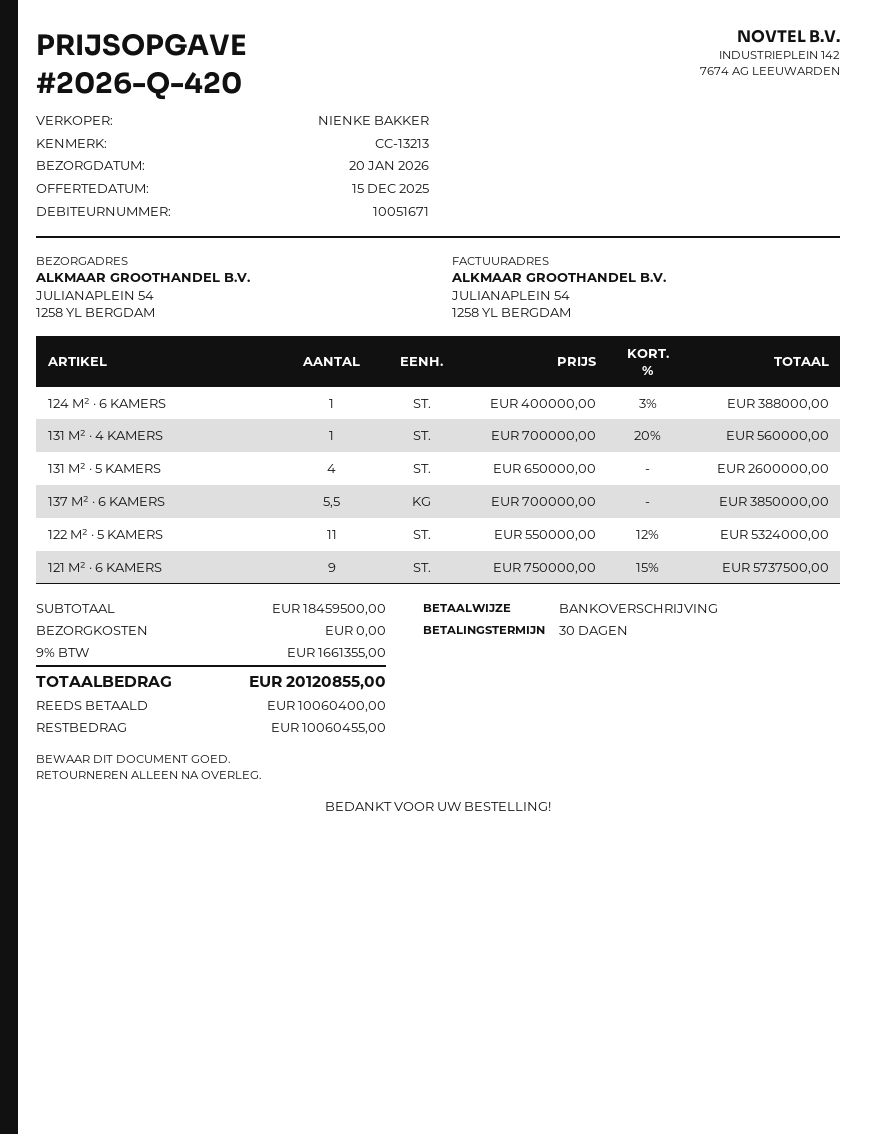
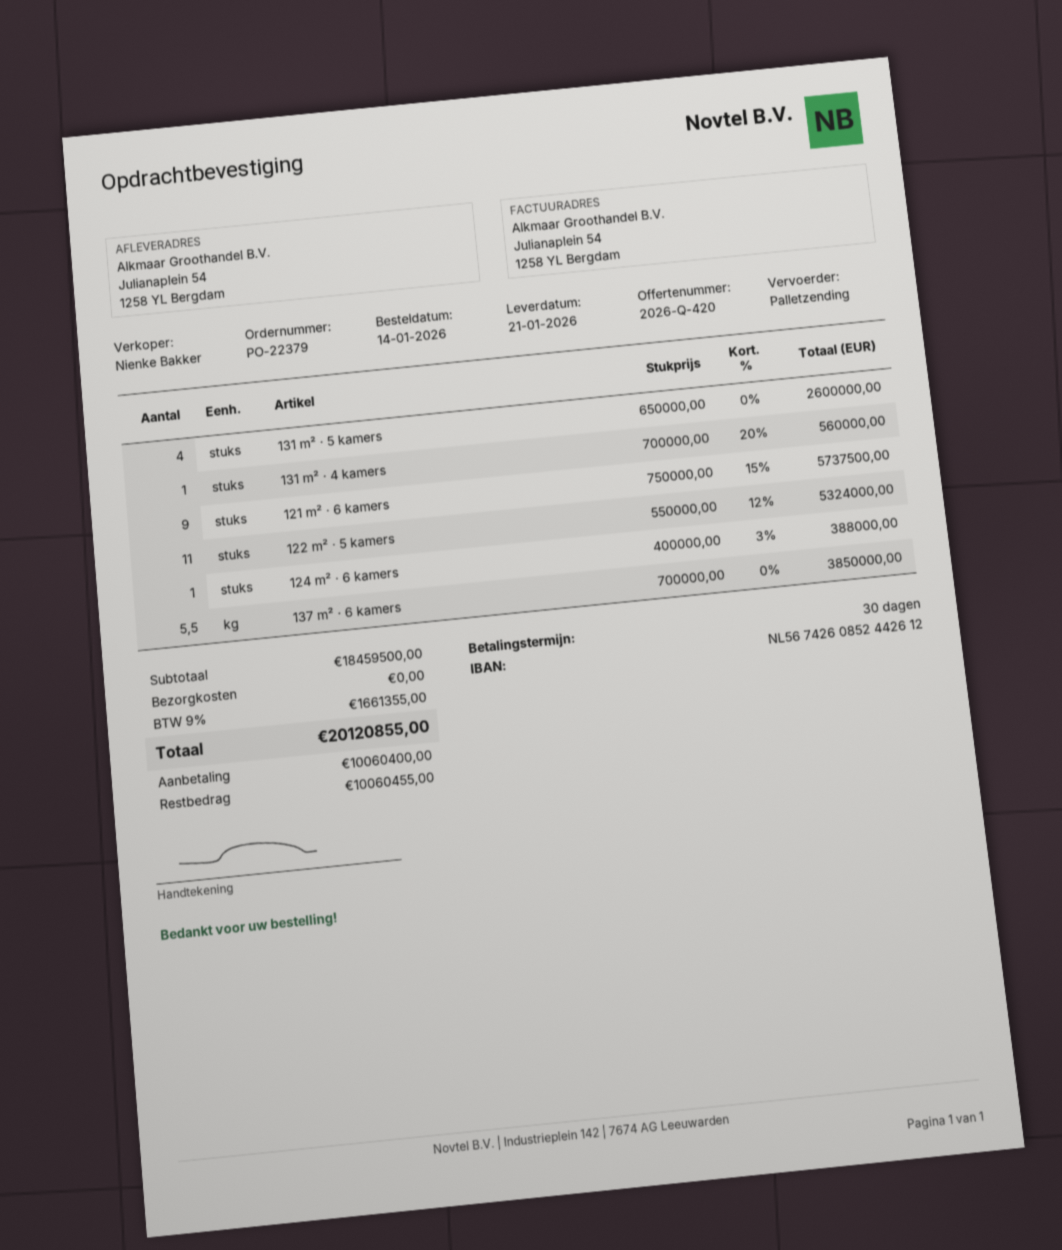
delivery date: 2026-01-20 -> 2026-01-21

